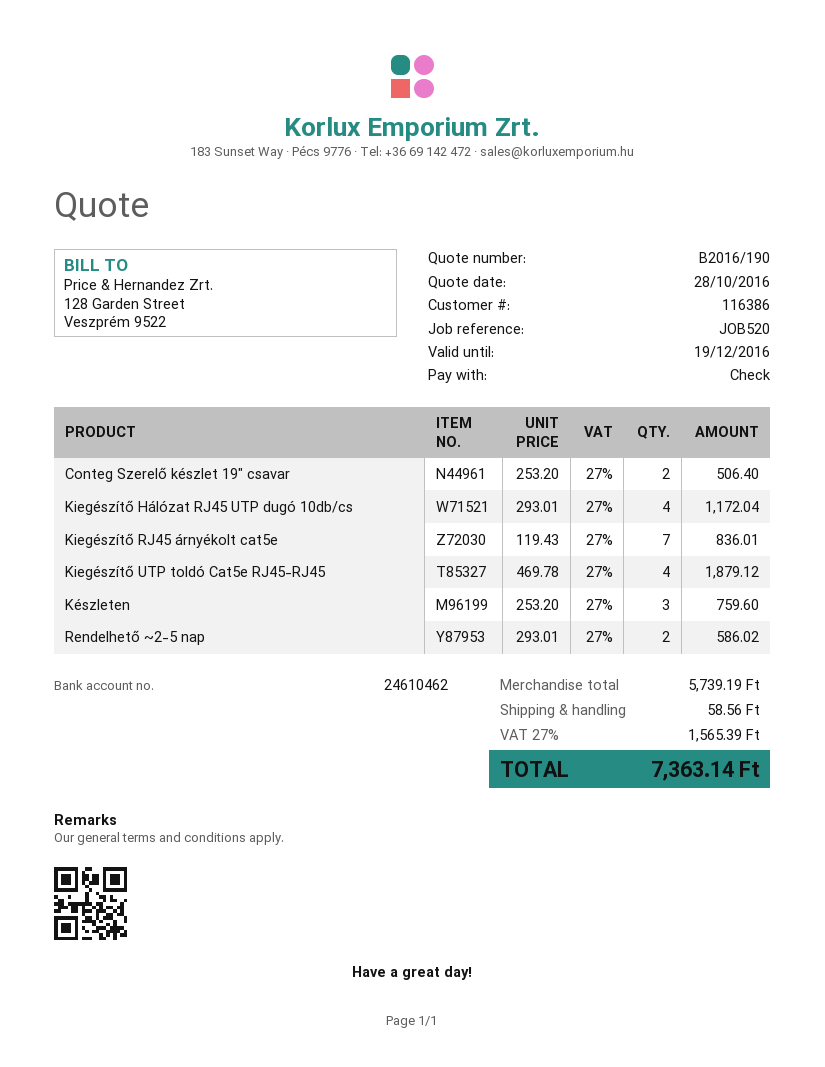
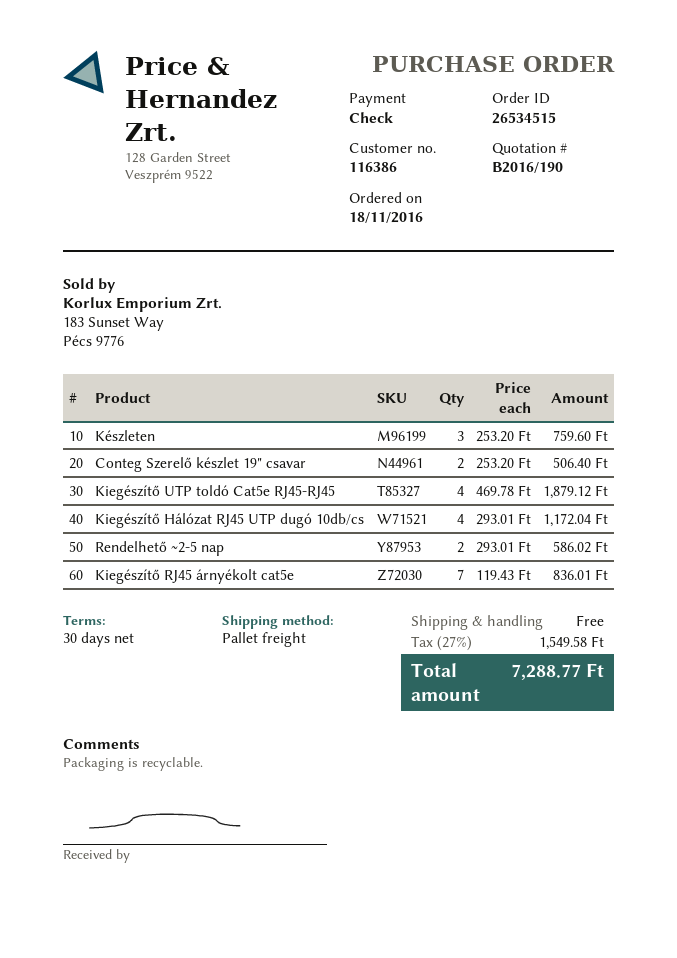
shipping: 58.56 -> 0.00
tax: 27% = 1565.39 -> 27% = 1549.58
total: 7363.14 -> 7288.77

